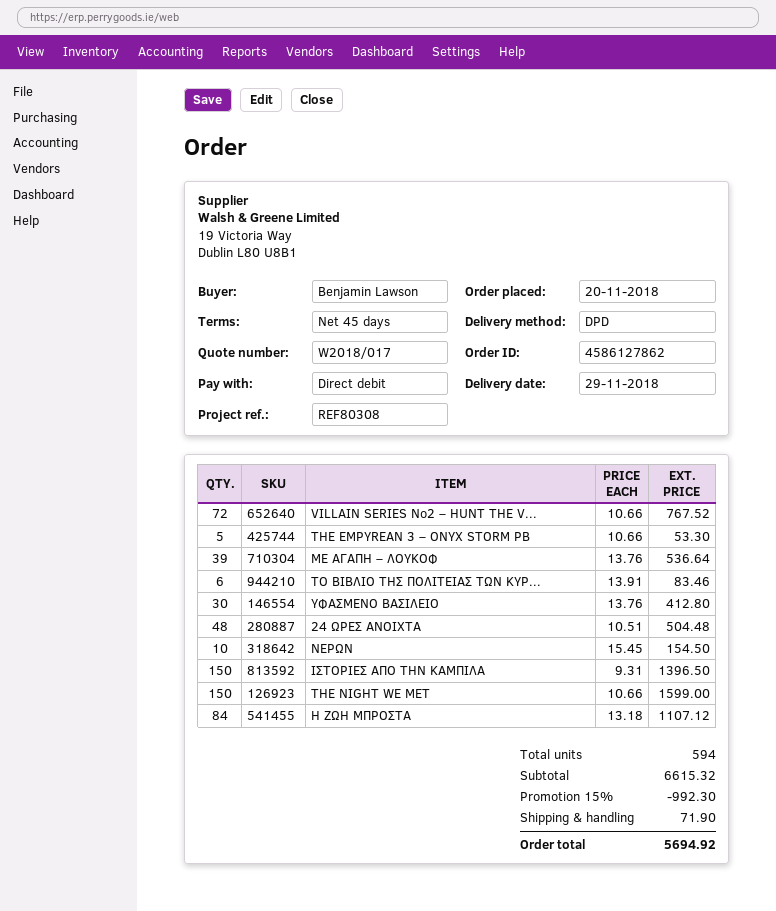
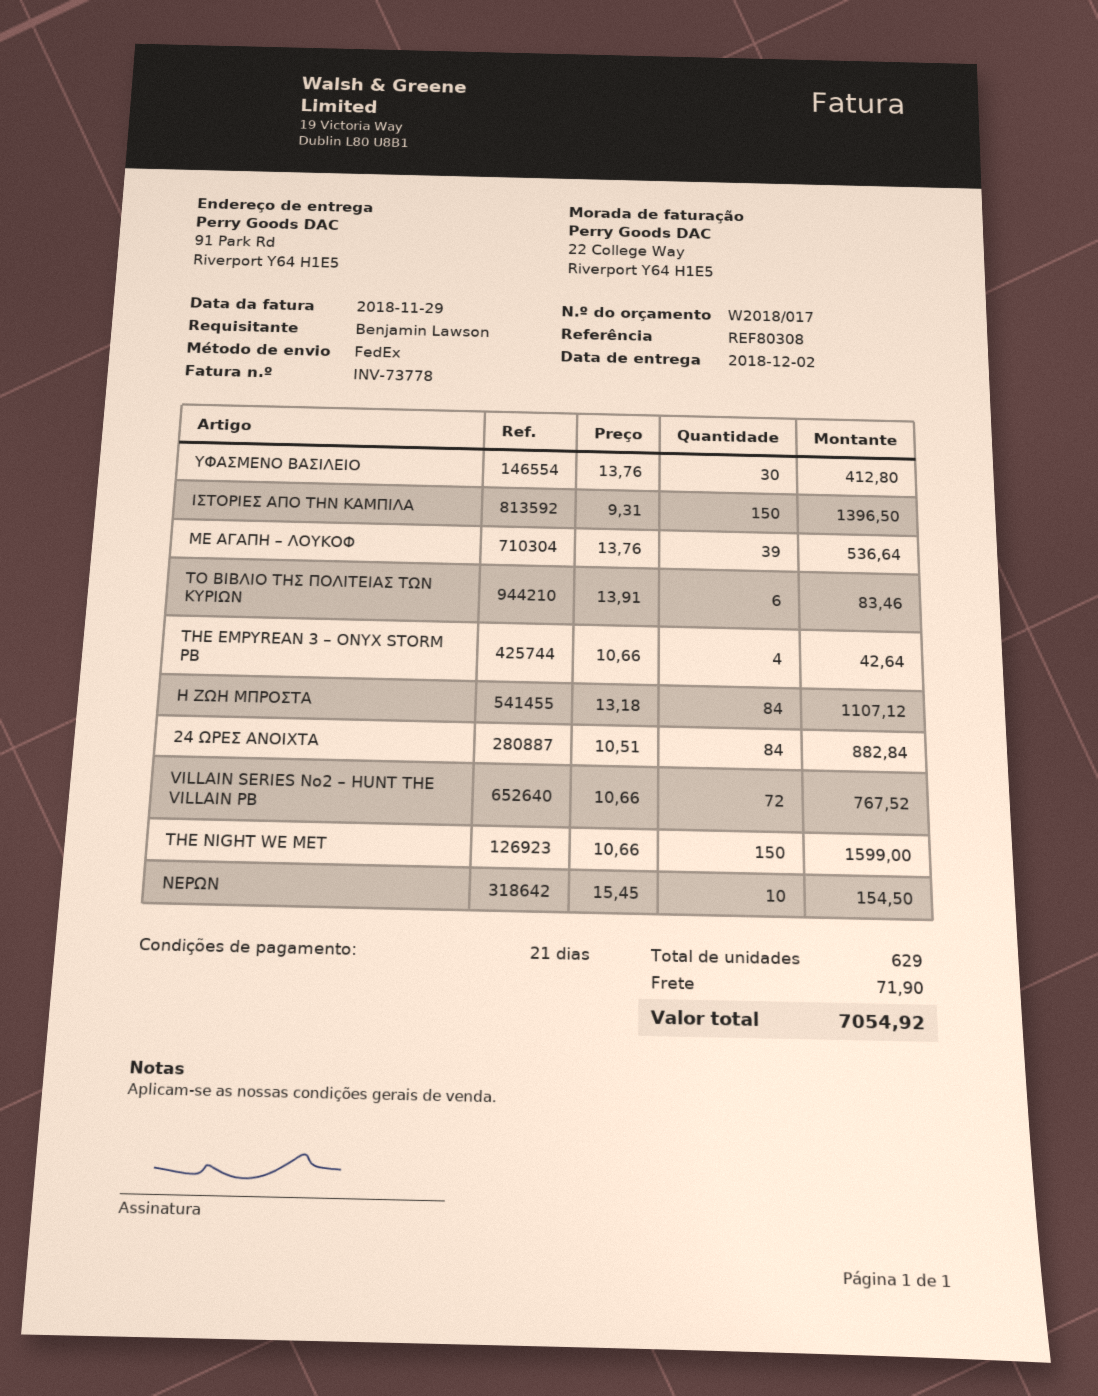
delivery date: 2018-11-29 -> 2018-12-02
payment terms: 45 days -> 21 days
shipping method: DPD -> FedEx
THE EMPYREAN 3 – ONYX STORM PB: 5 x 10.66 = 53.30 -> 4 x 10.66 = 42.64
24 ΩΡΕΣ ΑΝΟΙΧΤΑ: 48 x 10.51 = 504.48 -> 84 x 10.51 = 882.84
total quantity: 594 -> 629
discount: 15% = 992.30 -> none
total: 5694.92 -> 7054.92

